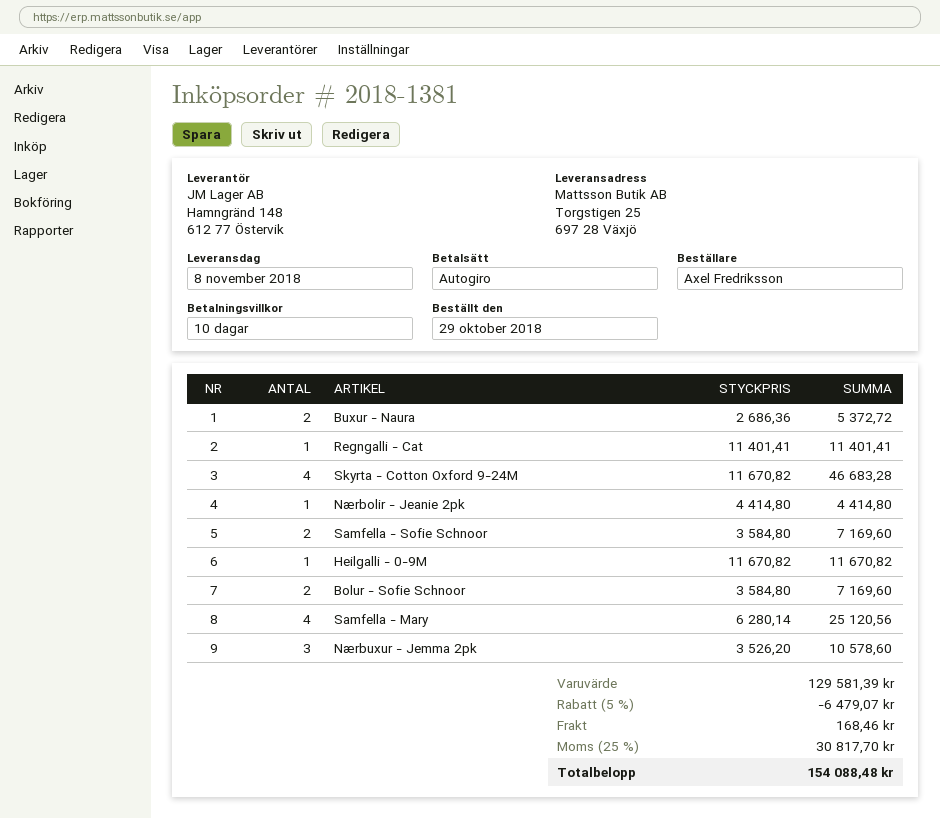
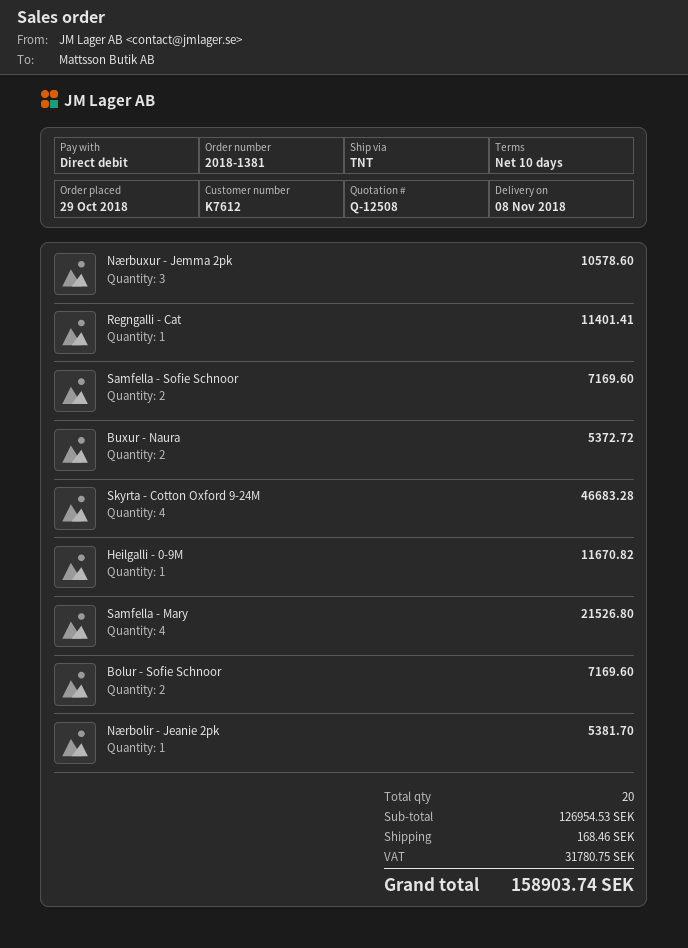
Nærbolir - Jeanie 2pk: 1 for 4414.80 -> 1 for 5381.70
Samfella - Mary: 4 for 25120.56 -> 4 for 21526.80
subtotal: 129581.39 -> 126954.53
discount: 5% = 6479.07 -> none
tax: 30817.70 -> 31780.75
total: 154088.48 -> 158903.74

